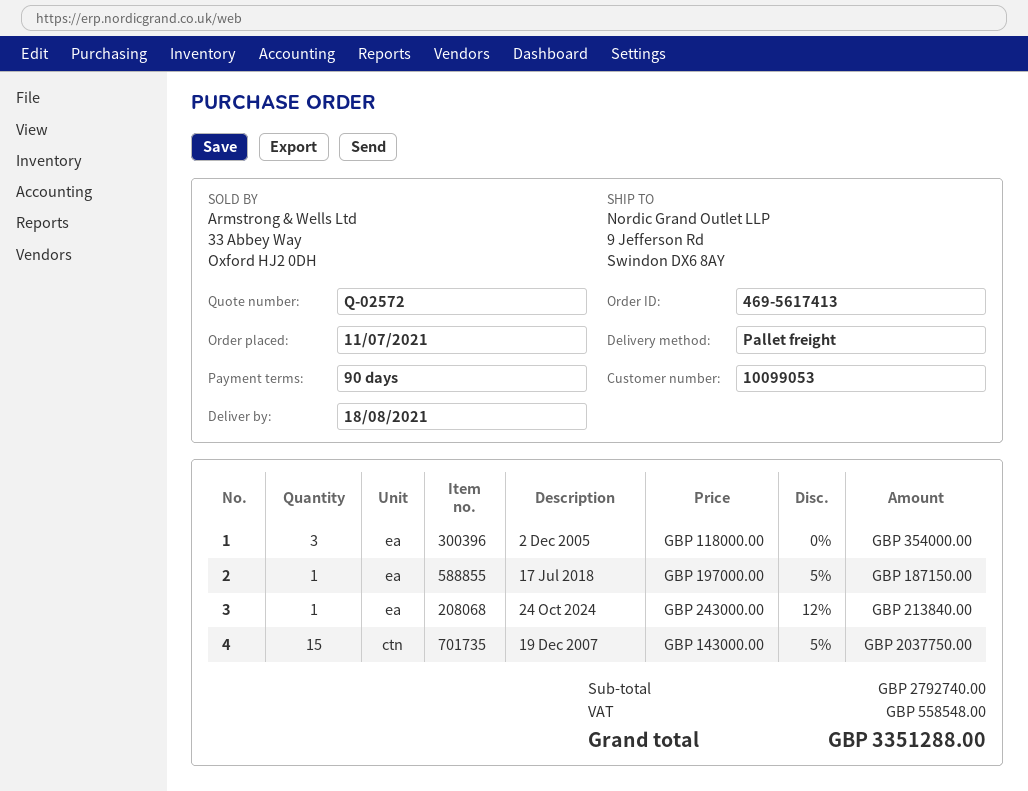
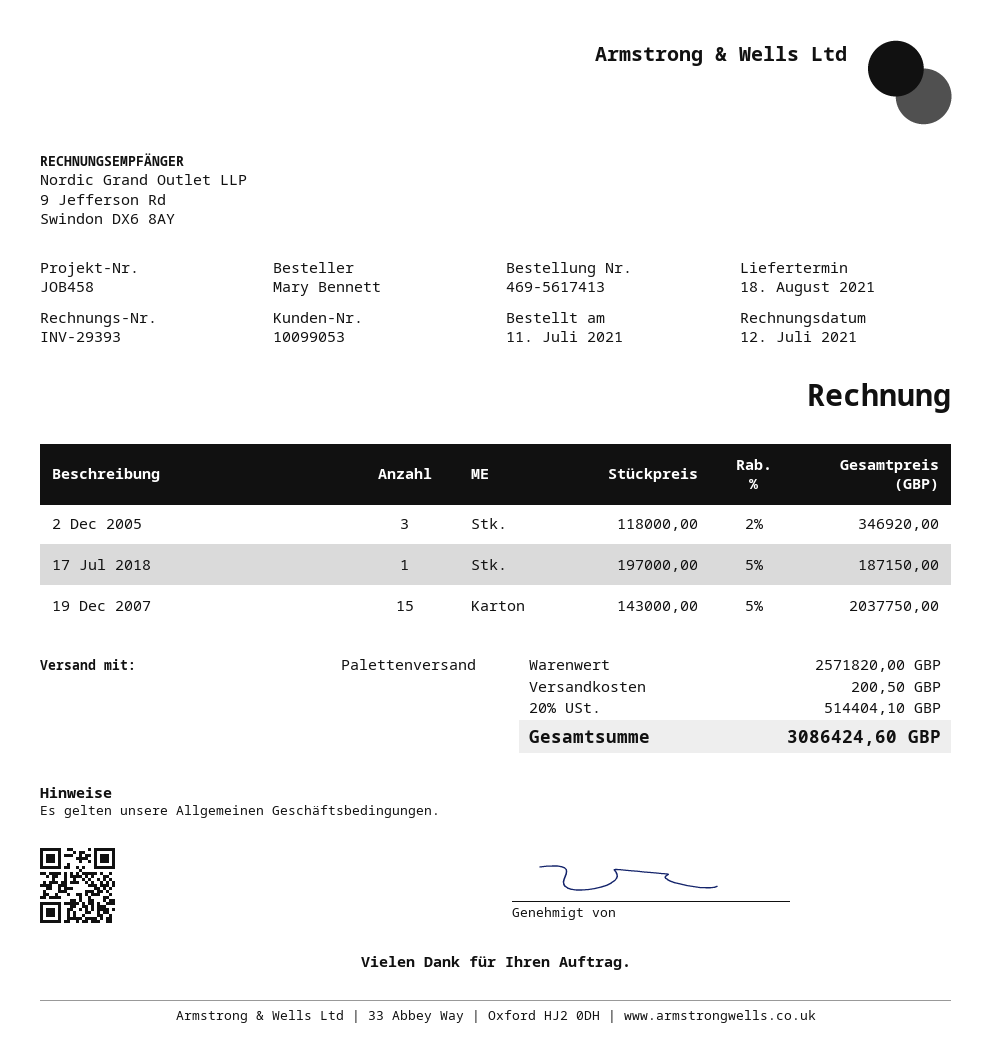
2 Dec 2005: 3 x 118000.00 = 354000.00 -> 3 x 118000.00 - 2% = 346920.00
24 Oct 2024: 1 x 243000.00 - 12% = 213840.00 -> none
subtotal: 2792740.00 -> 2571820.00
shipping: none -> 200.50
tax: 558548.00 -> 514404.10
total: 3351288.00 -> 3086424.60

